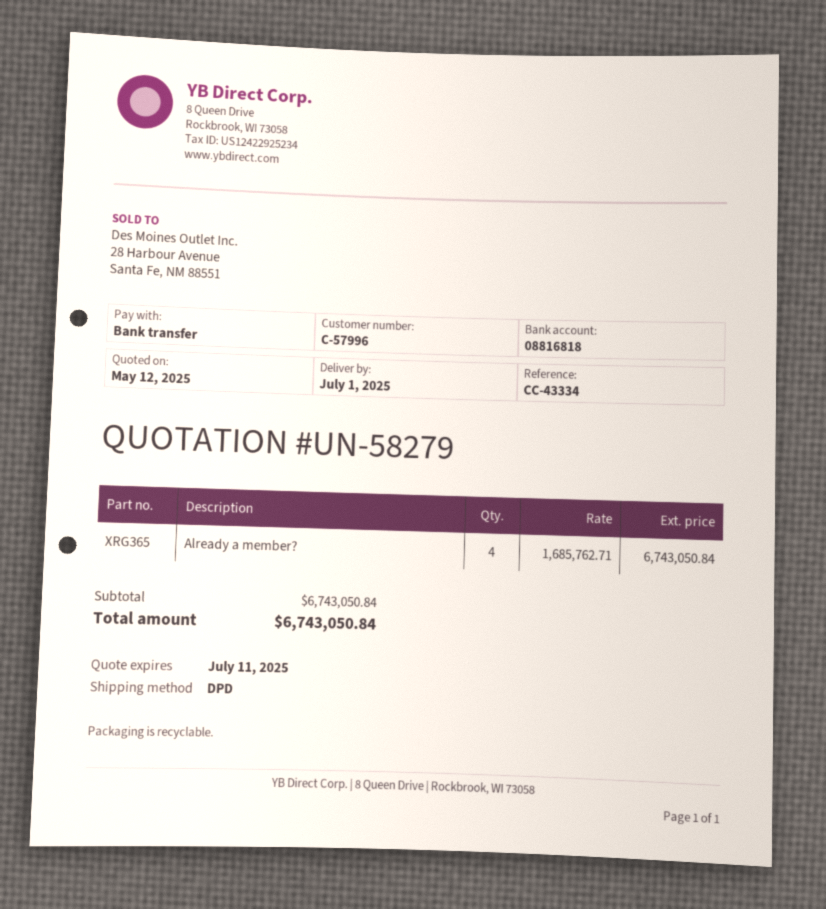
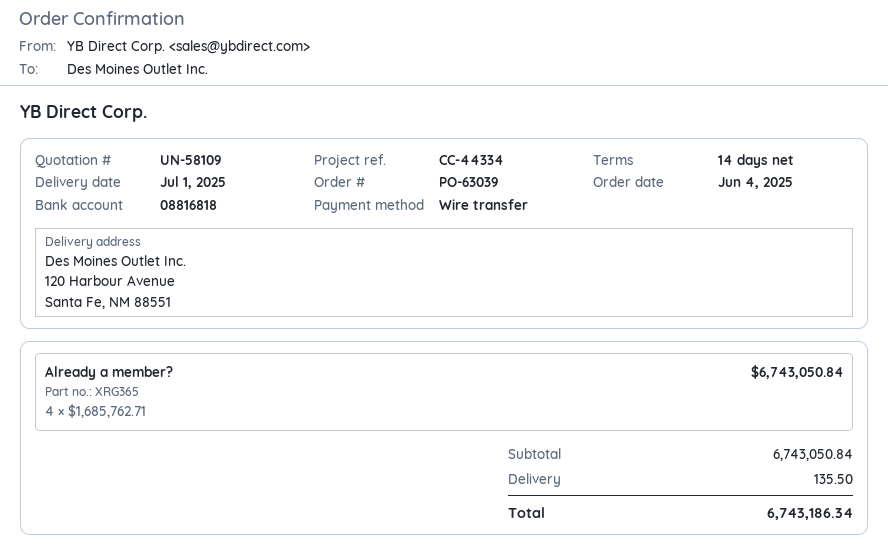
quote number: UN-58279 -> UN-58109
reference: CC-43334 -> CC-44334
shipping: none -> 135.50
total: 6743050.84 -> 6743186.34

